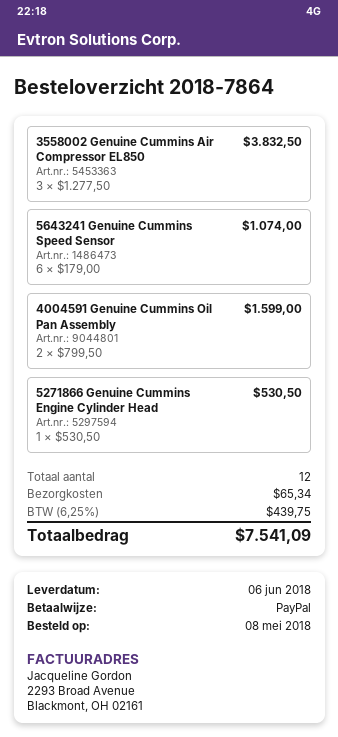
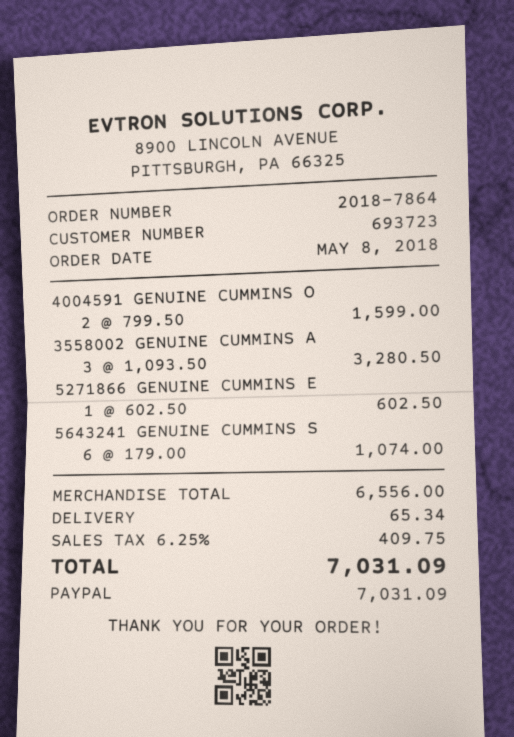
3558002 Genuine Cummins Air Compressor EL850: 3 x 1277.50 = 3832.50 -> 3 x 1093.50 = 3280.50
5271866 Genuine Cummins Engine Cylinder Head: 1 x 530.50 = 530.50 -> 1 x 602.50 = 602.50
tax: 6.25% = 439.75 -> 6.25% = 409.75
total: 7541.09 -> 7031.09

